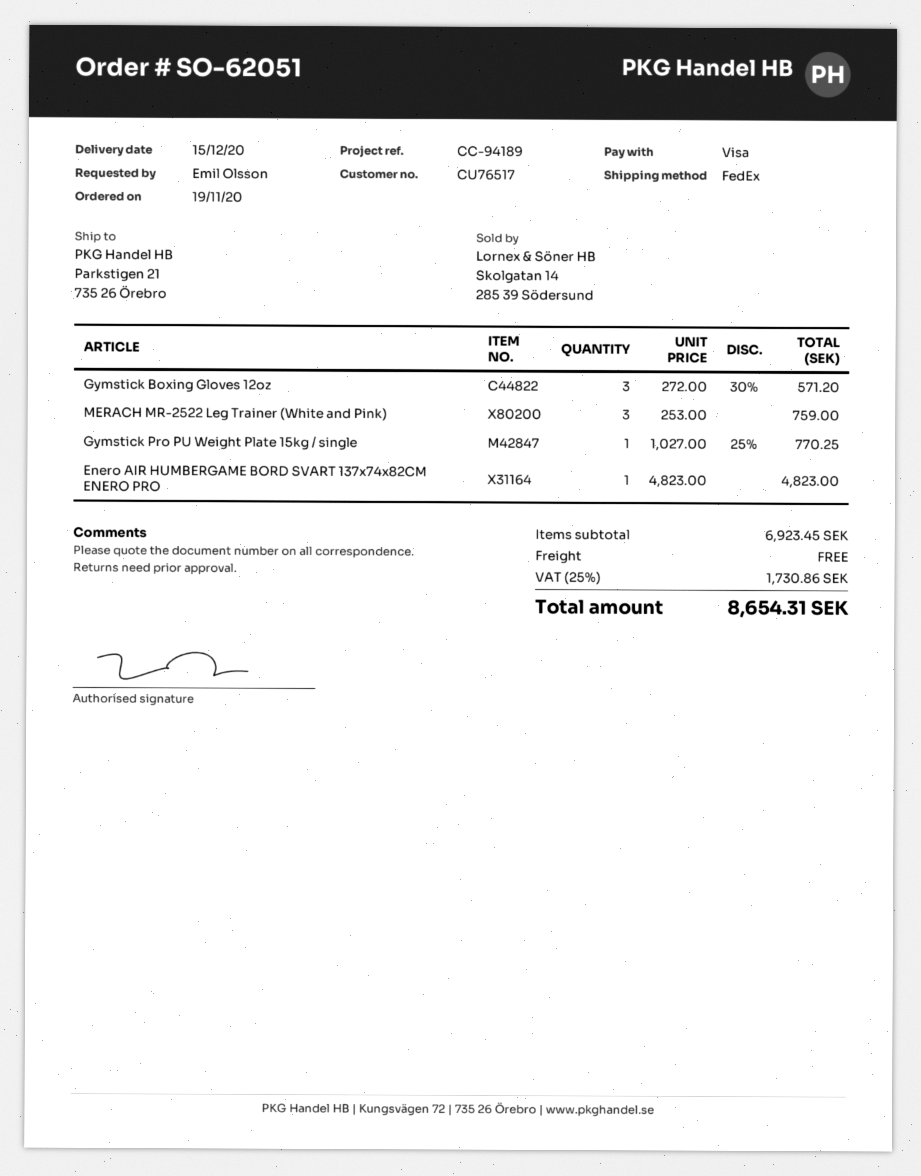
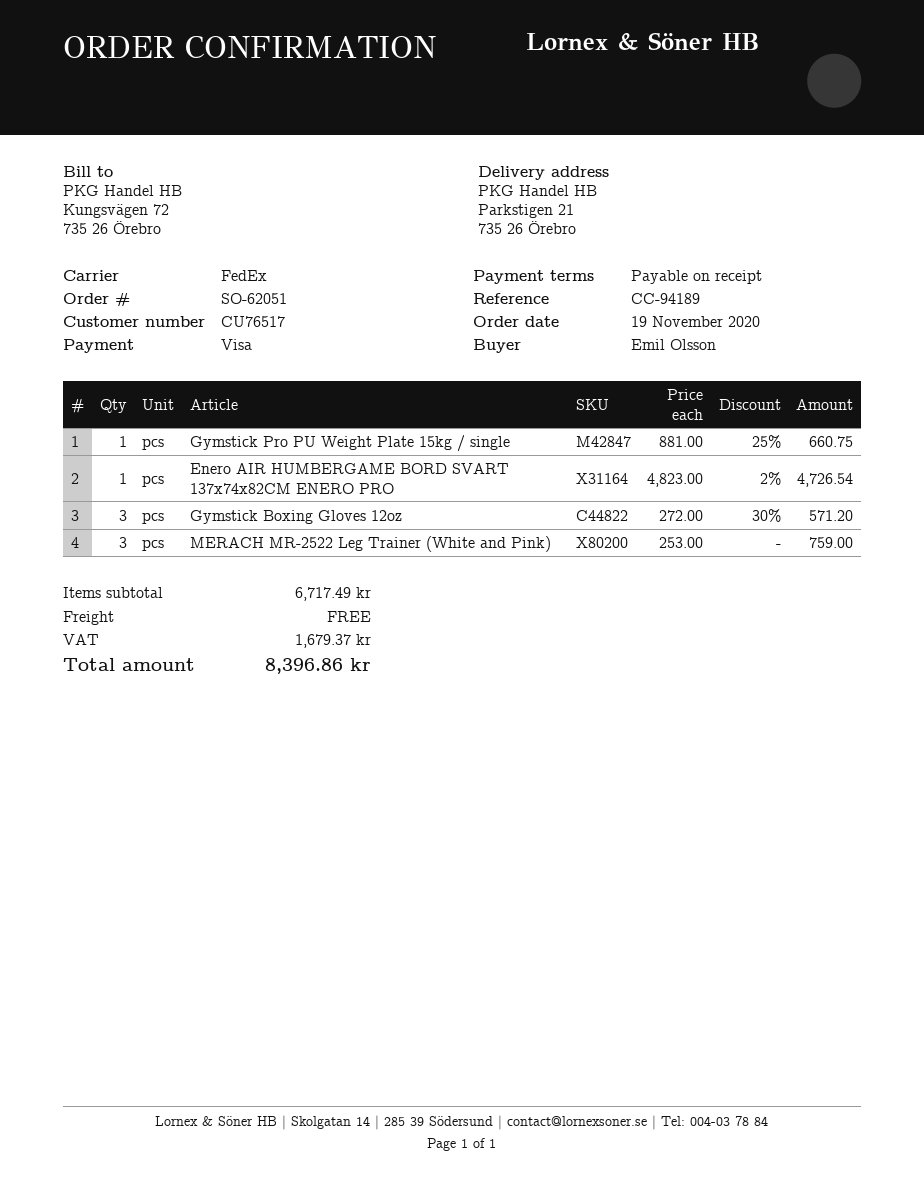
Gymstick Pro PU Weight Plate 15kg / single: 1 x 1027.00 - 25% = 770.25 -> 1 x 881.00 - 25% = 660.75
Enero AIR HUMBERGAME BORD SVART 137x74x82CM ENERO PRO: 1 x 4823.00 = 4823.00 -> 1 x 4823.00 - 2% = 4726.54
subtotal: 6923.45 -> 6717.49
tax: 1730.86 -> 1679.37
total: 8654.31 -> 8396.86

